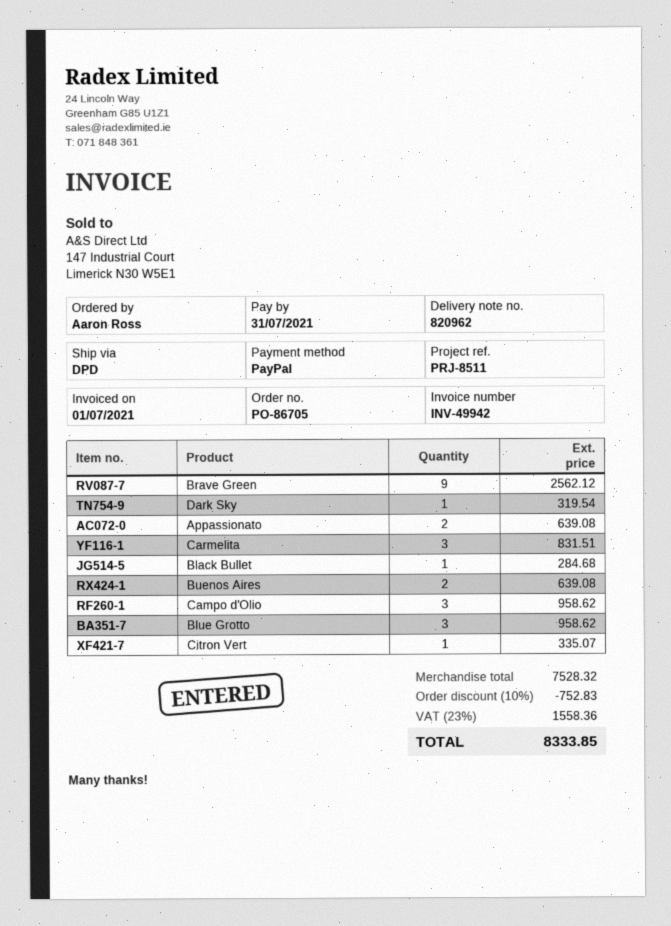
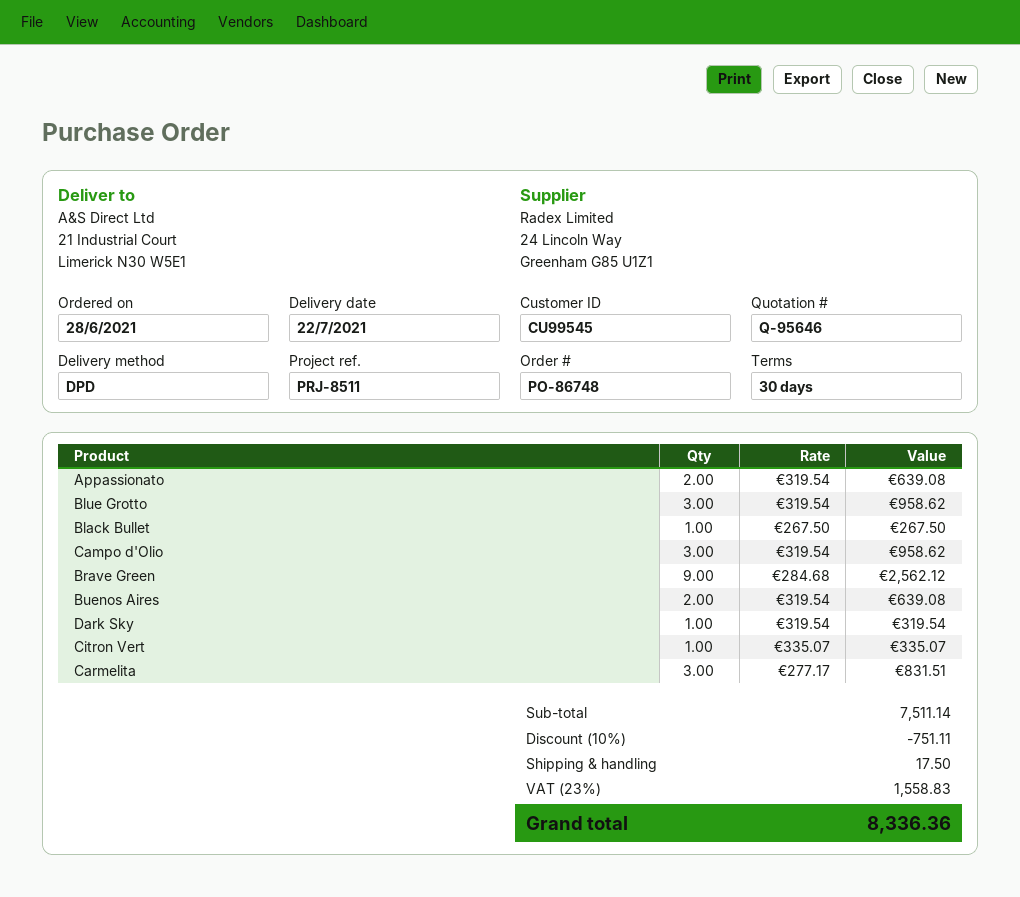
order number: PO-86705 -> PO-86748
Black Bullet: 1 for 284.68 -> 1 for 267.50
subtotal: 7528.32 -> 7511.14
discount: 10% = 752.83 -> 10% = 751.11
shipping: none -> 17.50
tax: 23% = 1558.36 -> 23% = 1558.83
total: 8333.85 -> 8336.36

